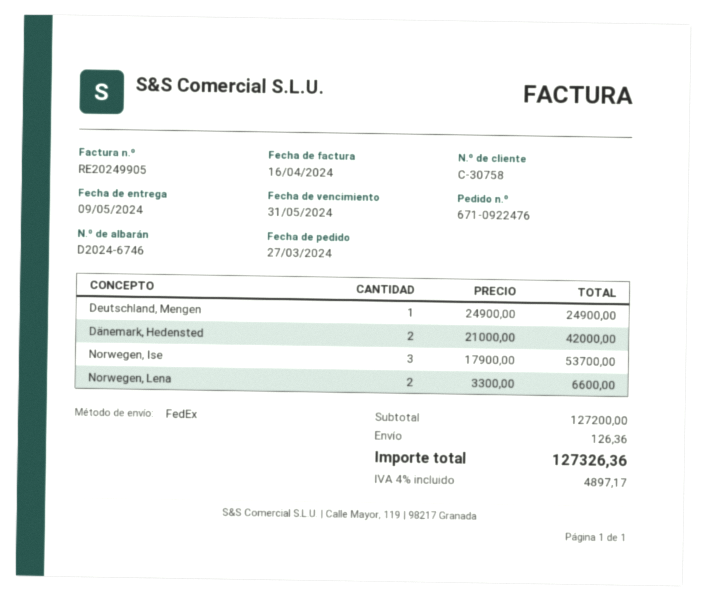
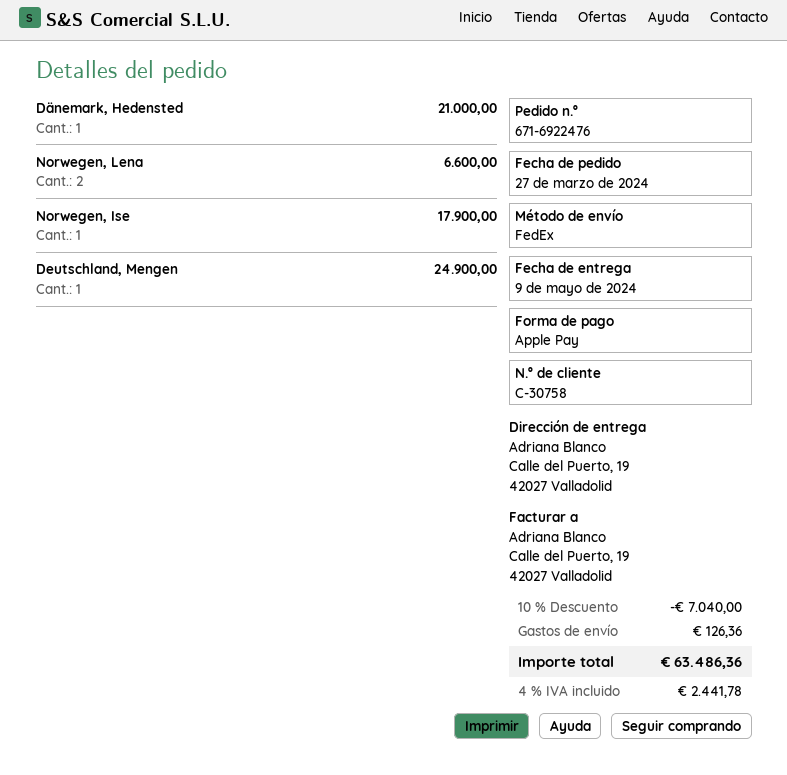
order number: 671-0922476 -> 671-6922476
Dänemark, Hedensted: 2 for 42000.00 -> 1 for 21000.00
Norwegen, Ise: 3 for 53700.00 -> 1 for 17900.00
discount: none -> 10% = 7040.00
tax: 4% = 4897.17 -> 4% = 2441.78
total: 127326.36 -> 63486.36

